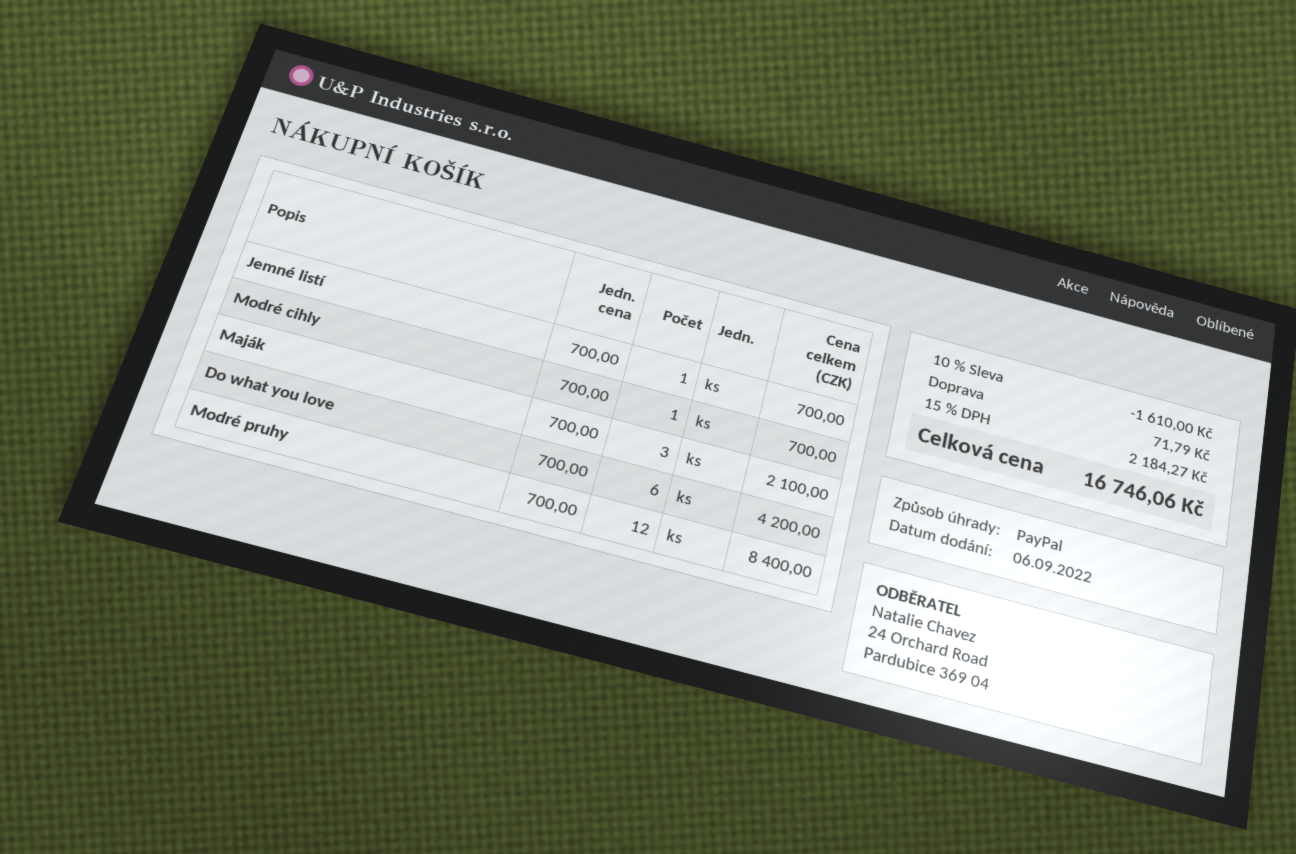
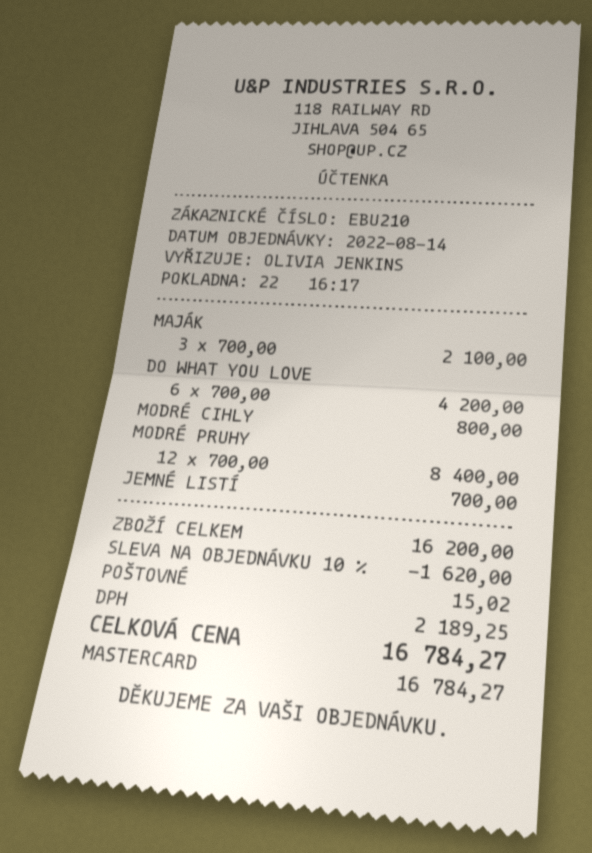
payment method: PayPal -> Mastercard
Modré cihly: 1 x 700.00 = 700.00 -> 1 x 800.00 = 800.00
discount: 10% = 1610.00 -> 10% = 1620.00
shipping: 71.79 -> 15.02
tax: 2184.27 -> 2189.25
total: 16746.06 -> 16784.27

